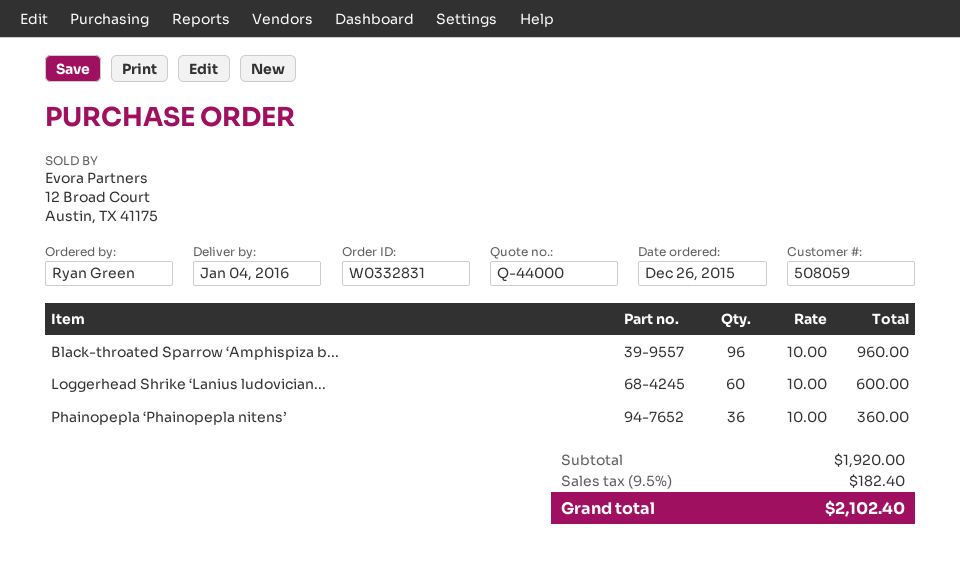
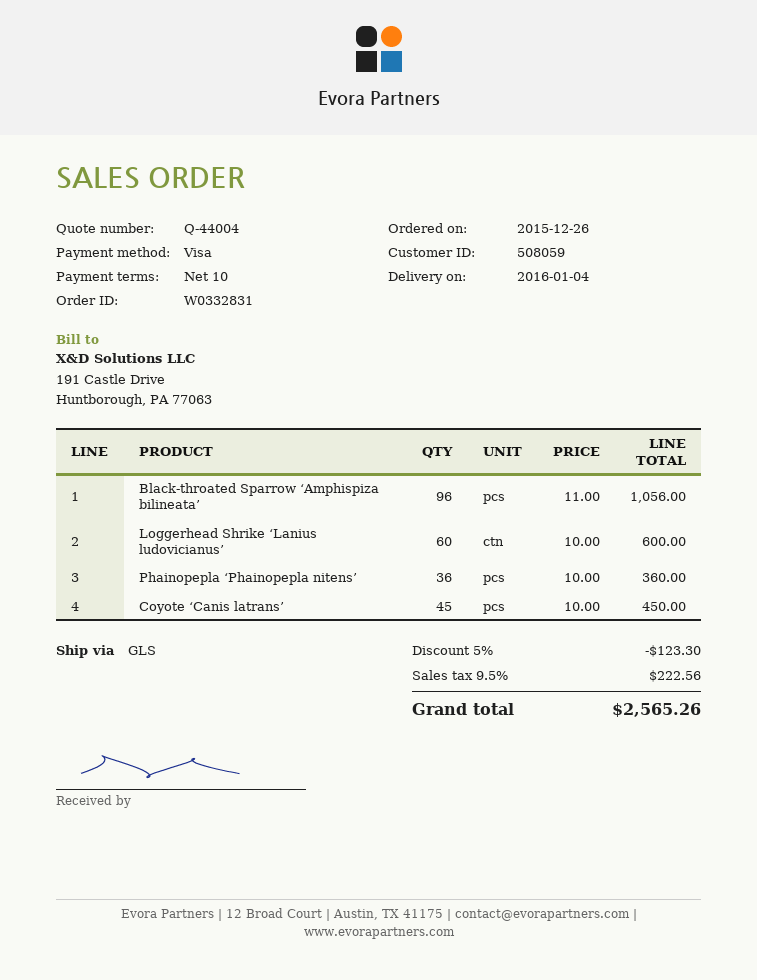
quote number: Q-44000 -> Q-44004
Black-throated Sparrow ‘Amphispiza b...: 96 x 10.00 = 960.00 -> 96 x 11.00 = 1056.00
Coyote ‘Canis latrans’: none -> 45 x 10.00 = 450.00
discount: none -> 5% = 123.30
tax: 9.5% = 182.40 -> 9.5% = 222.56
total: 2102.40 -> 2565.26

